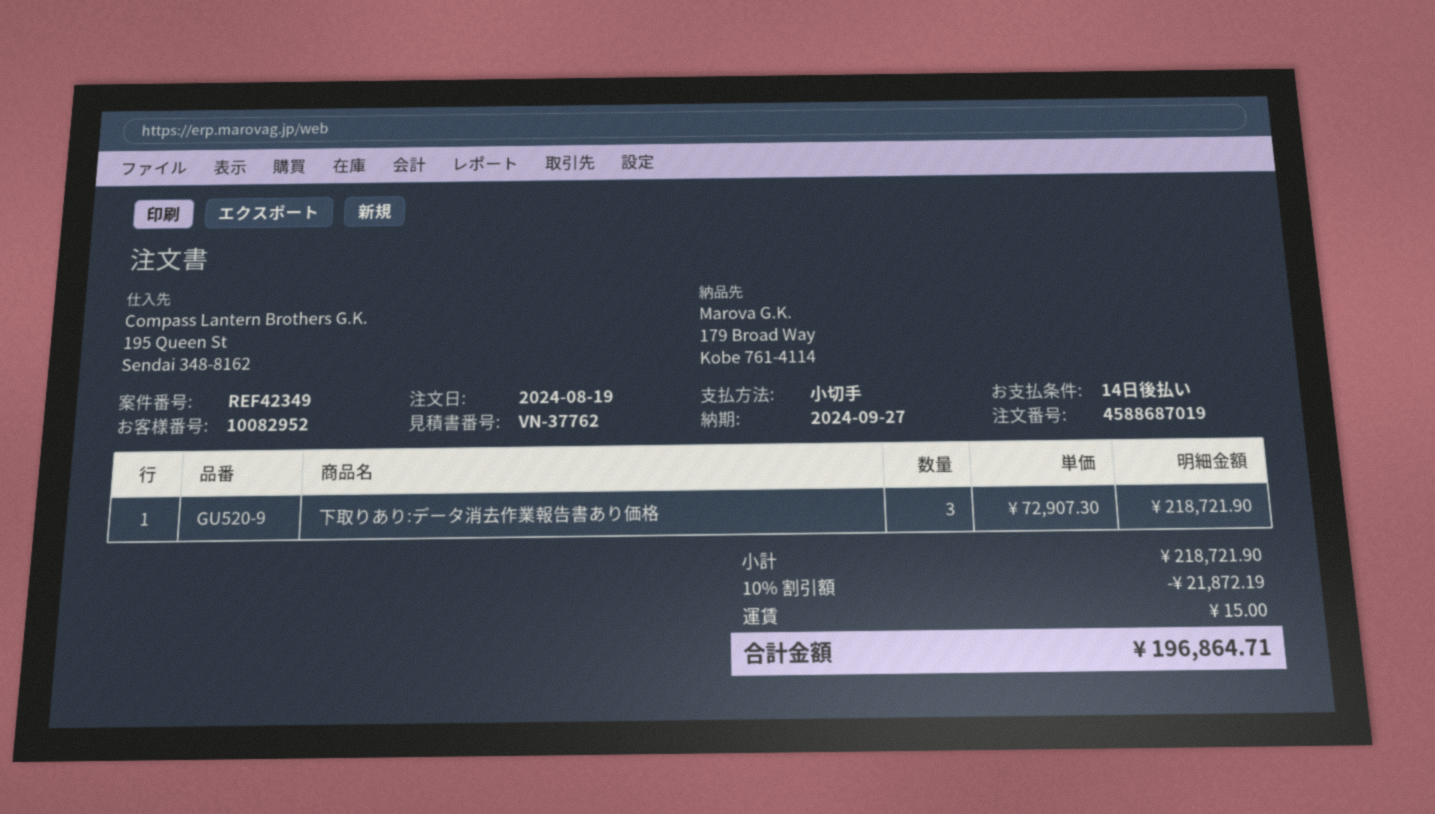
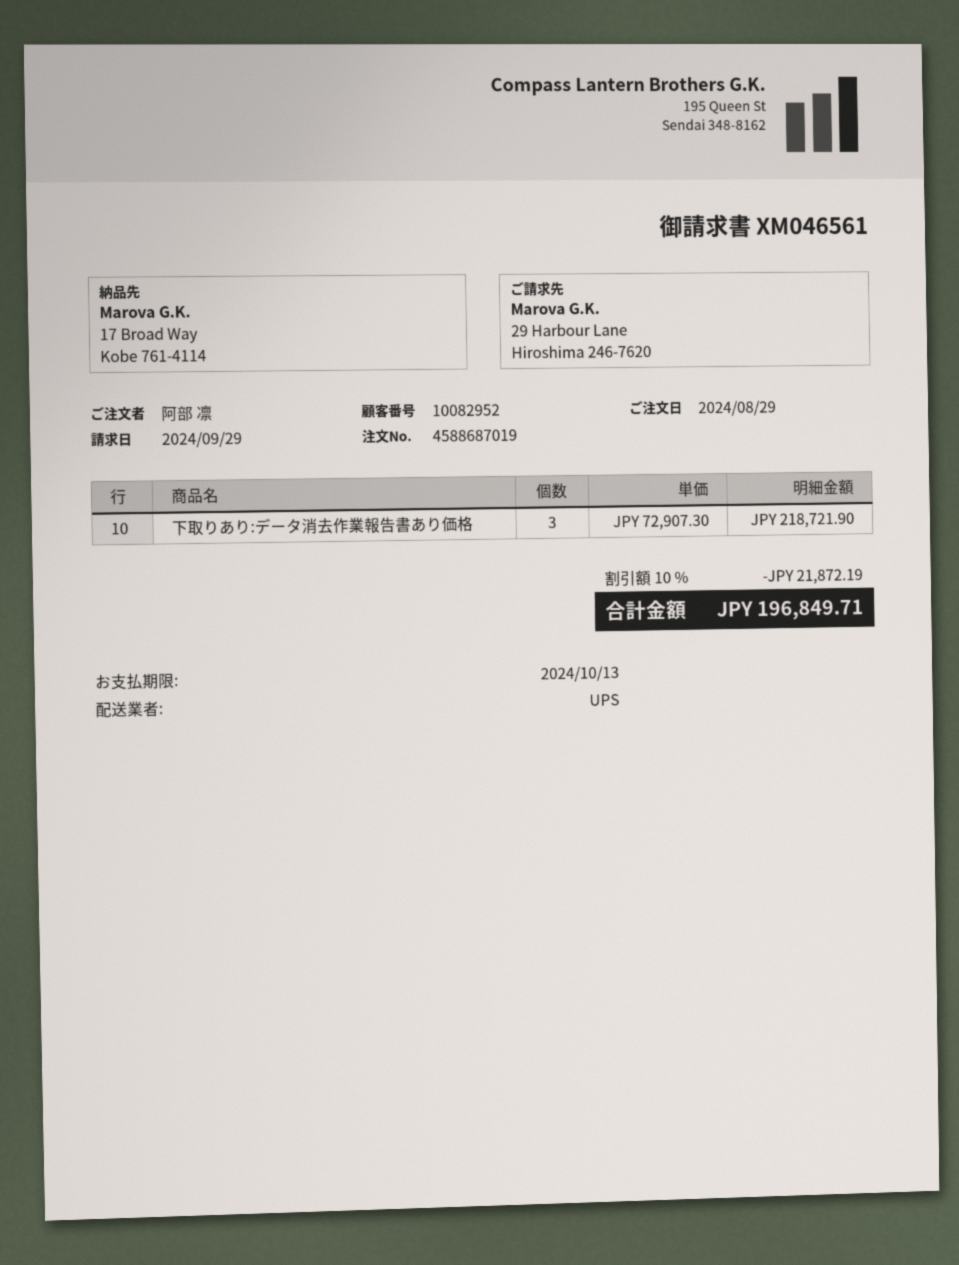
order date: 2024-08-19 -> 2024-08-29
ship to: 179 Broad Way, Kobe 761-4114 -> 17 Broad Way, Kobe 761-4114
shipping: 15.00 -> none
total: 196864.71 -> 196849.71

